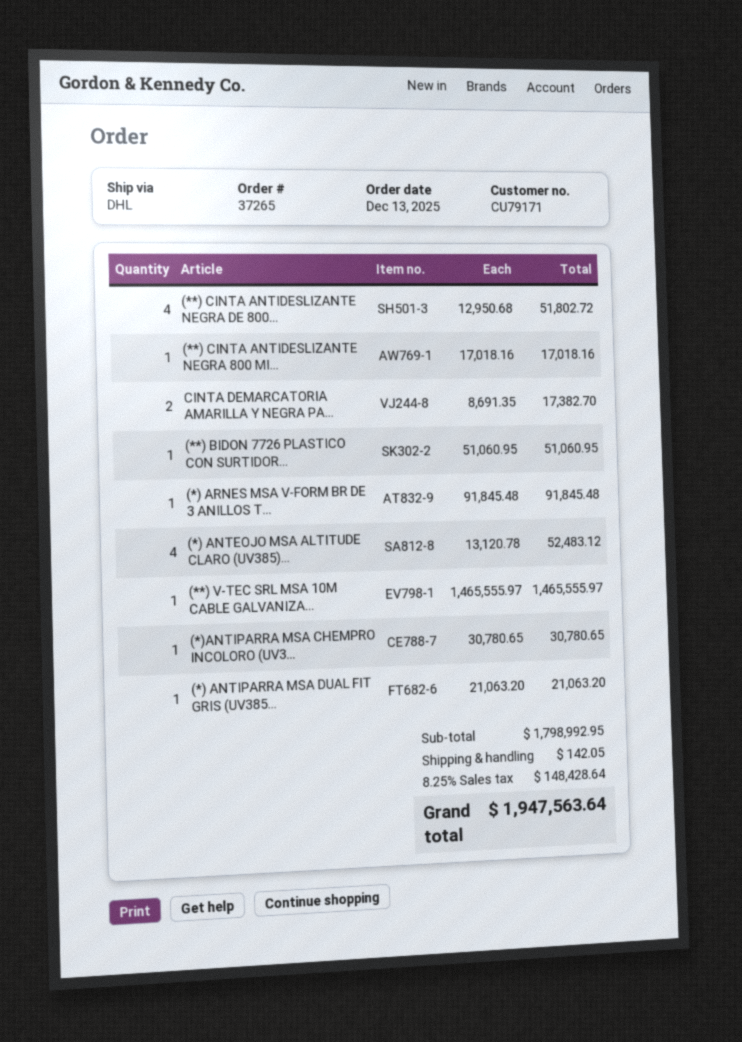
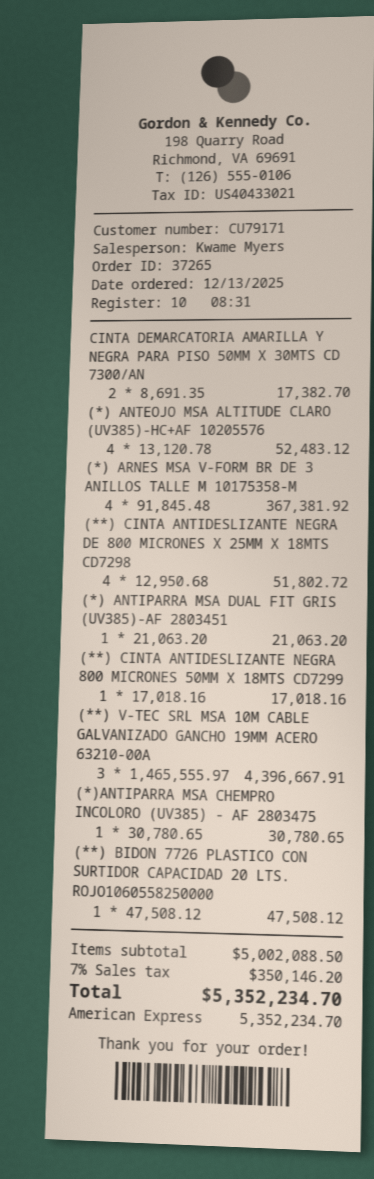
(**) BIDON 7726 PLASTICO CON SURTIDOR...: 1 x 51060.95 = 51060.95 -> 1 x 47508.12 = 47508.12
(*) ARNES MSA V-FORM BR DE 3 ANILLOS T...: 1 x 91845.48 = 91845.48 -> 4 x 91845.48 = 367381.92
(**) V-TEC SRL MSA 10M CABLE GALVANIZA...: 1 x 1465555.97 = 1465555.97 -> 3 x 1465555.97 = 4396667.91
subtotal: 1798992.95 -> 5002088.50
shipping: 142.05 -> none
tax: 8.25% = 148428.64 -> 7% = 350146.20
total: 1947563.64 -> 5352234.70

